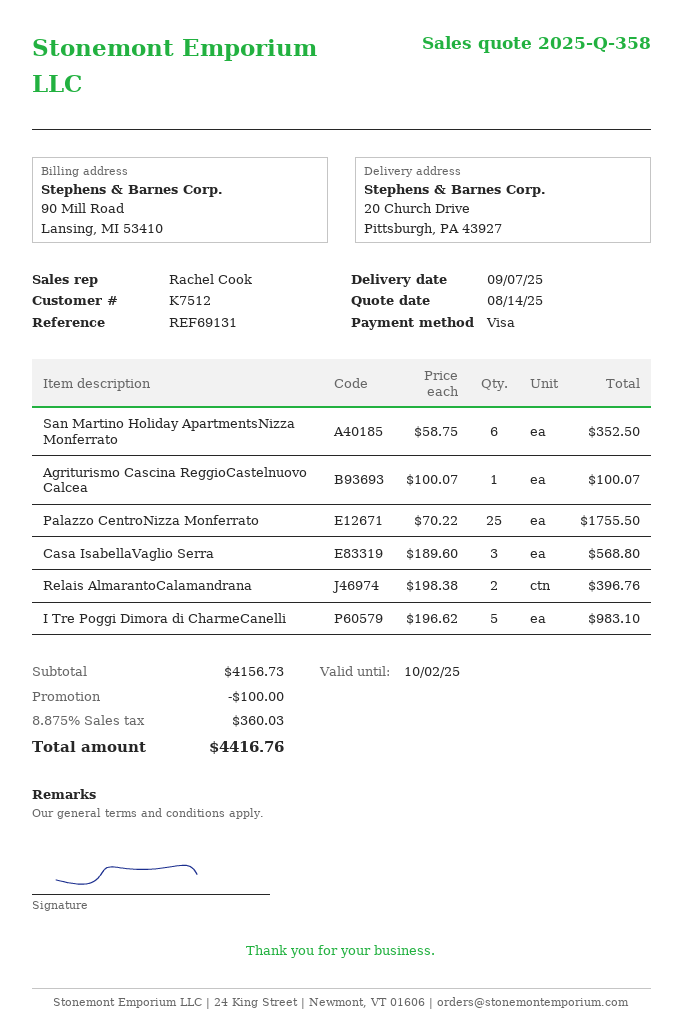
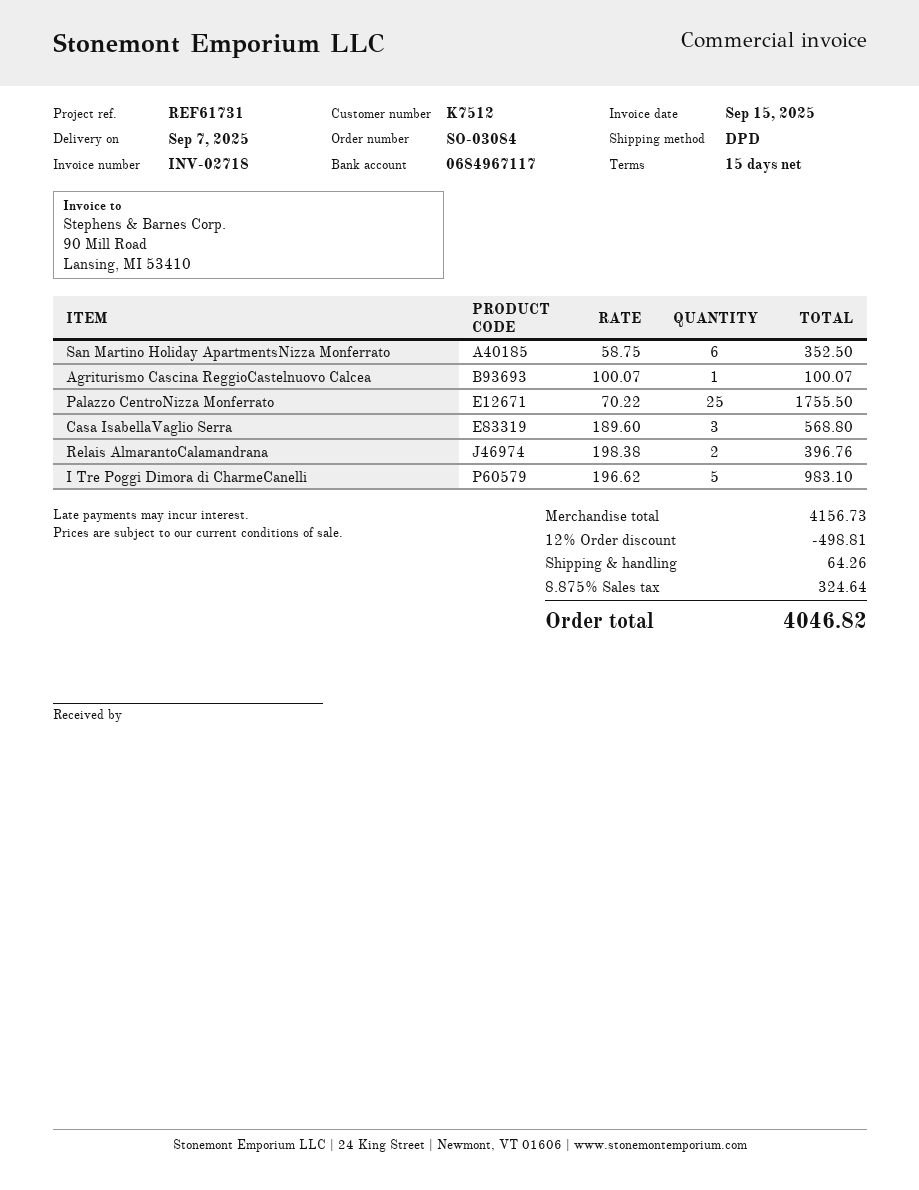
reference: REF69131 -> REF61731
discount: 100.00 -> 498.81
shipping: none -> 64.26
tax: 8.875% = 360.03 -> 8.875% = 324.64
total: 4416.76 -> 4046.82

